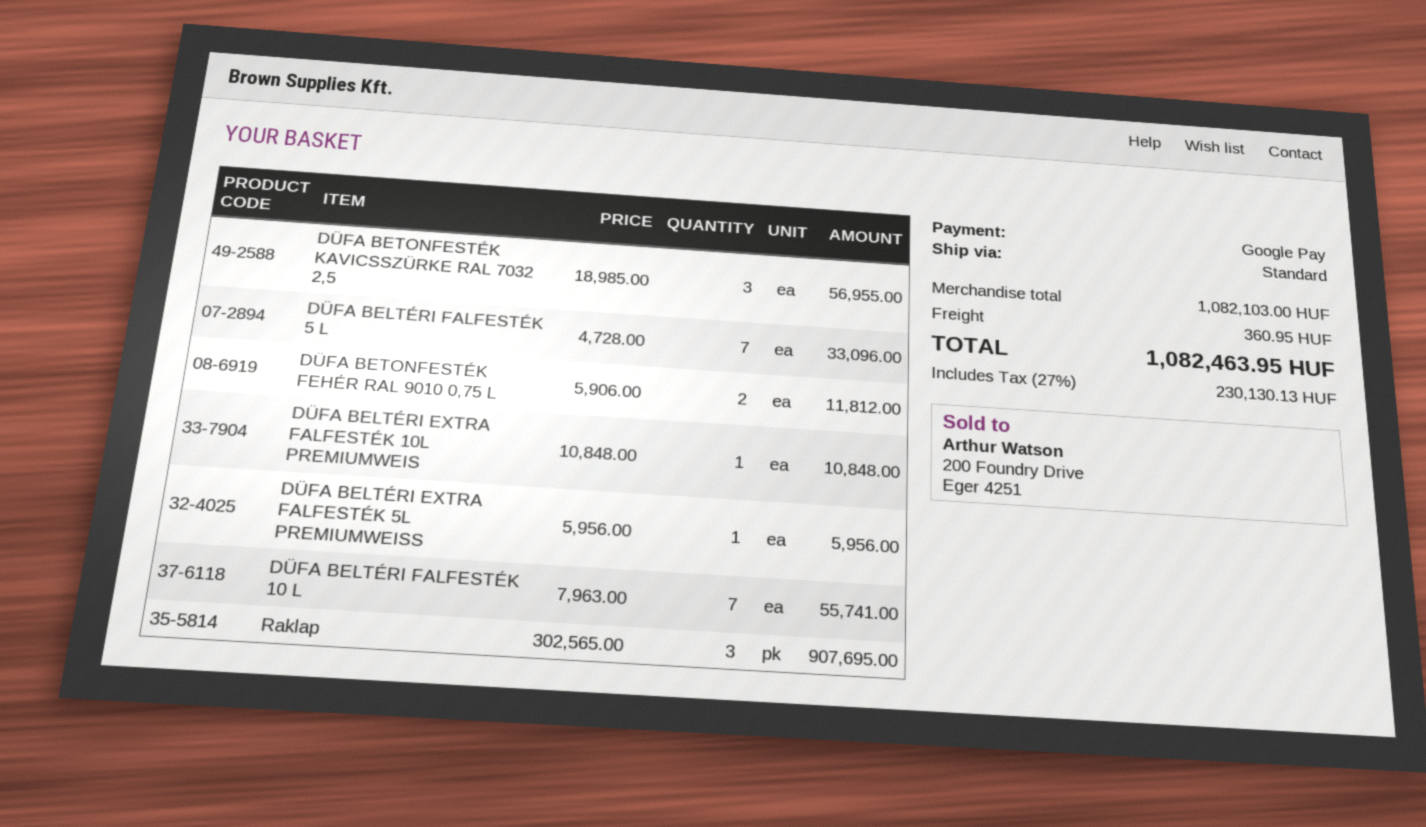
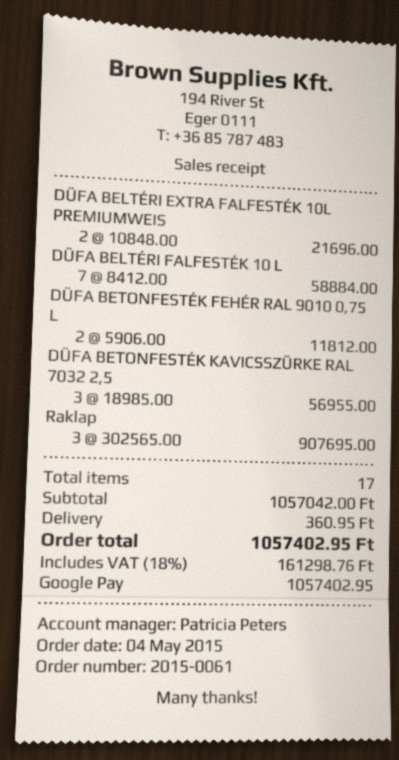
DÜFA BELTÉRI FALFESTÉK 5 L: 7 x 4728.00 = 33096.00 -> none
DÜFA BELTÉRI EXTRA FALFESTÉK 10L PREMIUMWEIS: 1 x 10848.00 = 10848.00 -> 2 x 10848.00 = 21696.00
DÜFA BELTÉRI EXTRA FALFESTÉK 5L PREMIUMWEISS: 1 x 5956.00 = 5956.00 -> none
DÜFA BELTÉRI FALFESTÉK 10 L: 7 x 7963.00 = 55741.00 -> 7 x 8412.00 = 58884.00
subtotal: 1082103.00 -> 1057042.00
tax: 27% = 230130.13 -> 18% = 161298.76
total: 1082463.95 -> 1057402.95

